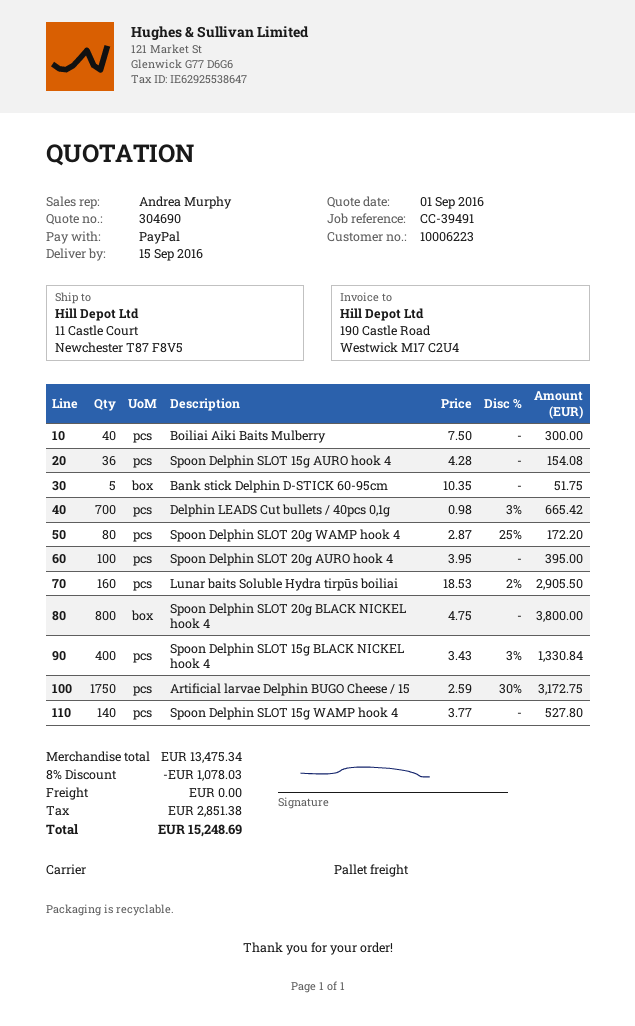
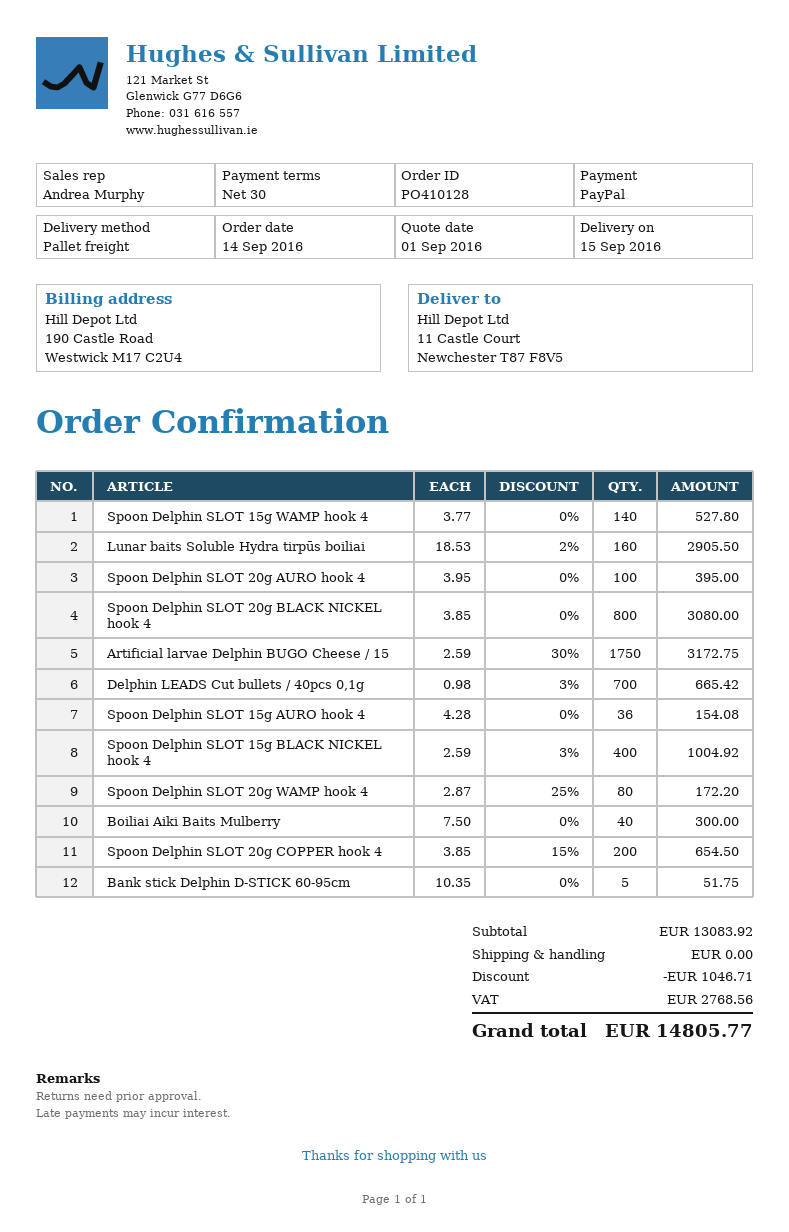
Spoon Delphin SLOT 20g BLACK NICKEL hook 4: 800 x 4.75 = 3800.00 -> 800 x 3.85 = 3080.00
Spoon Delphin SLOT 15g BLACK NICKEL hook 4: 400 x 3.43 - 3% = 1330.84 -> 400 x 2.59 - 3% = 1004.92
Spoon Delphin SLOT 20g COPPER hook 4: none -> 200 x 3.85 - 15% = 654.50
subtotal: 13475.34 -> 13083.92
discount: 1078.03 -> 1046.71
tax: 2851.38 -> 2768.56
total: 15248.69 -> 14805.77

